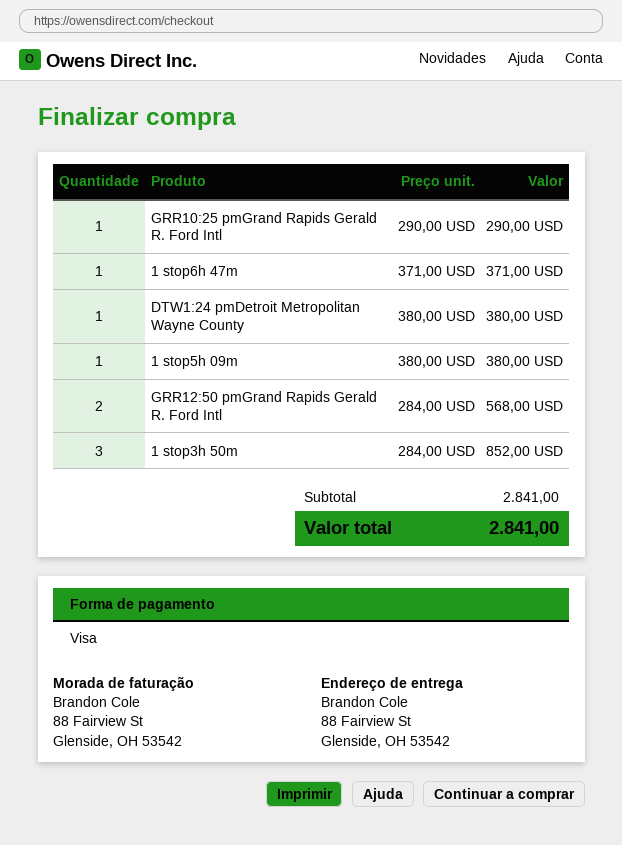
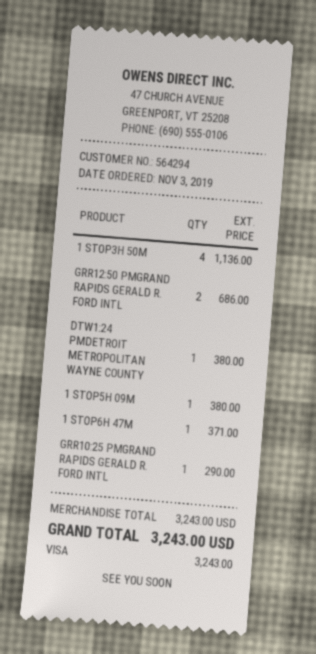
GRR12:50 pmGrand Rapids Gerald R. Ford Intl: 2 for 568.00 -> 2 for 686.00
1 stop3h 50m: 3 for 852.00 -> 4 for 1136.00
subtotal: 2841.00 -> 3243.00
total: 2841.00 -> 3243.00

